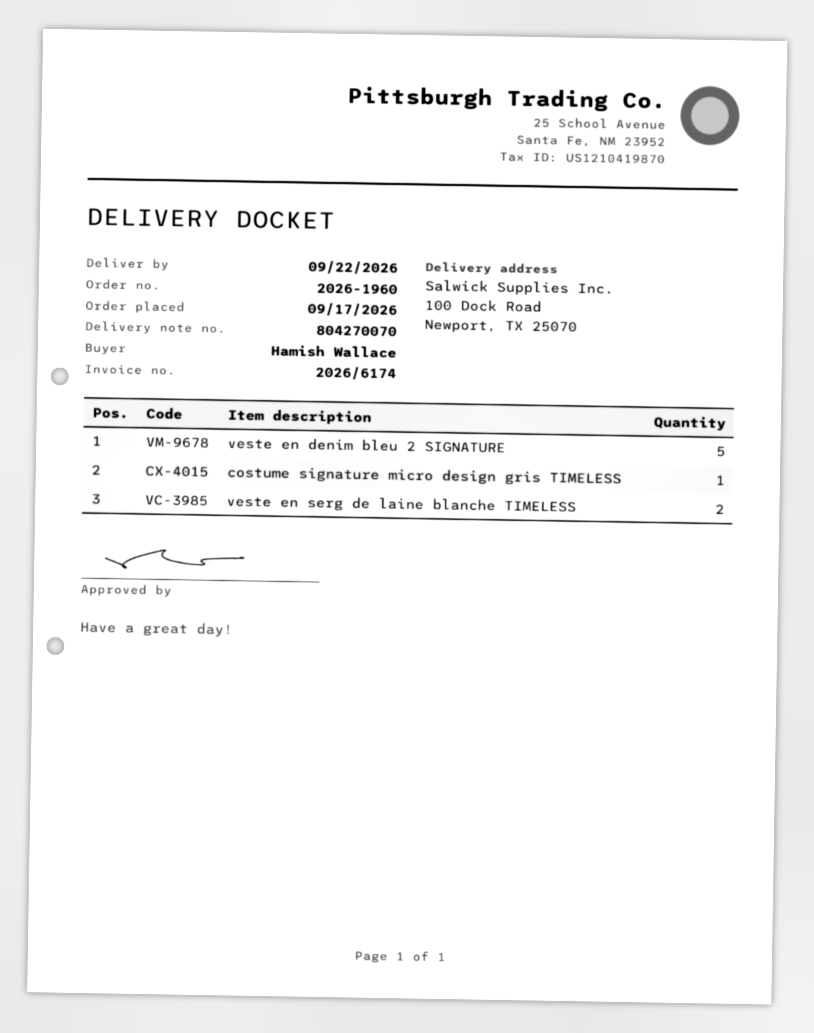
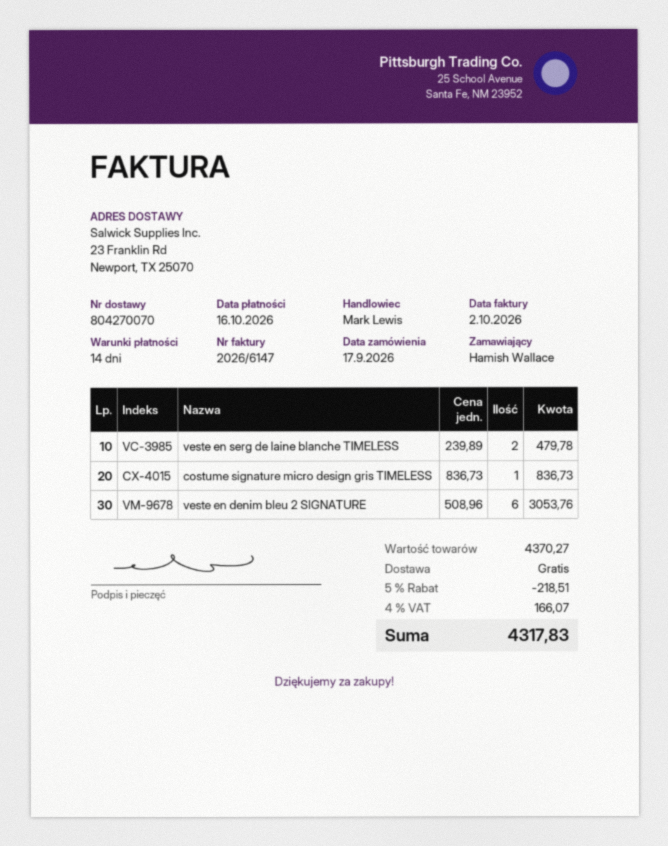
invoice number: 2026/6174 -> 2026/6147
ship to: 100 Dock Road, Newport, TX 25070 -> 23 Franklin Rd, Newport, TX 25070
veste en denim bleu 2 SIGNATURE: 5 -> 6

